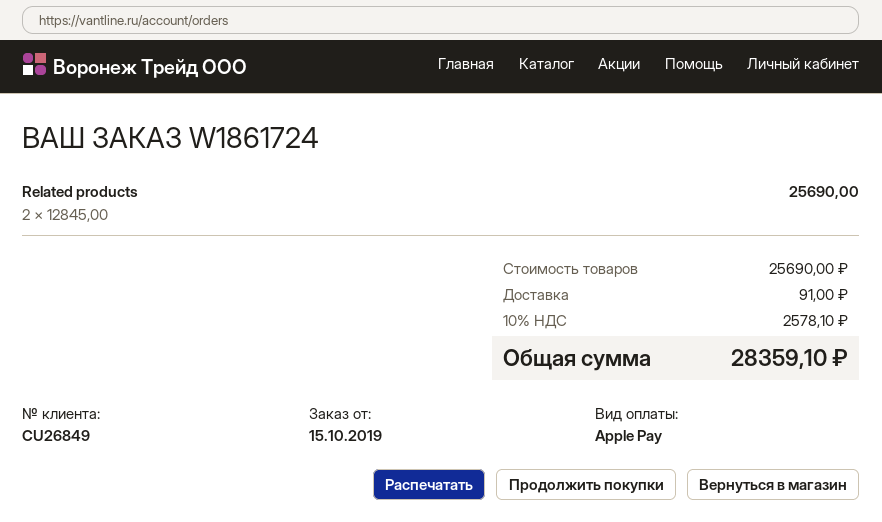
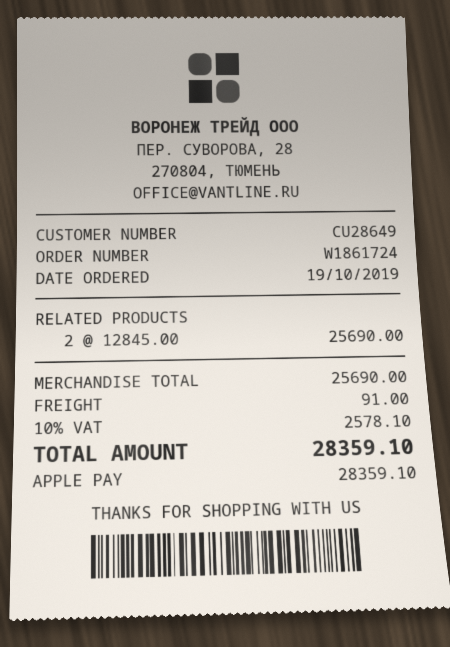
order date: 2019-10-15 -> 2019-10-19
customer number: CU26849 -> CU28649

